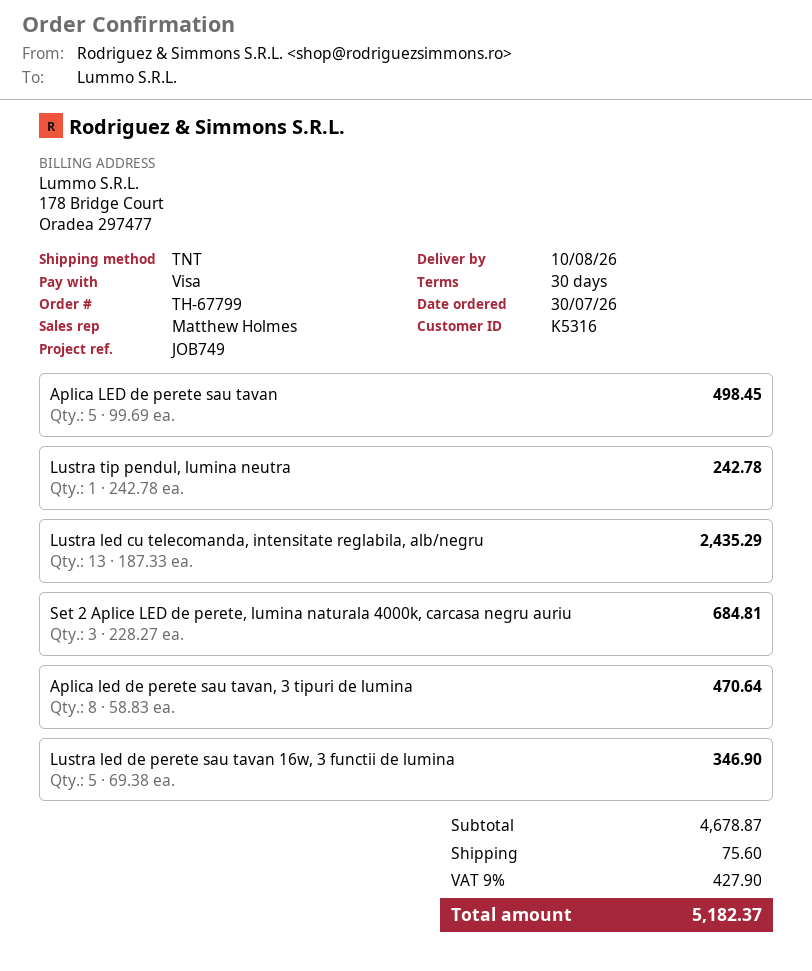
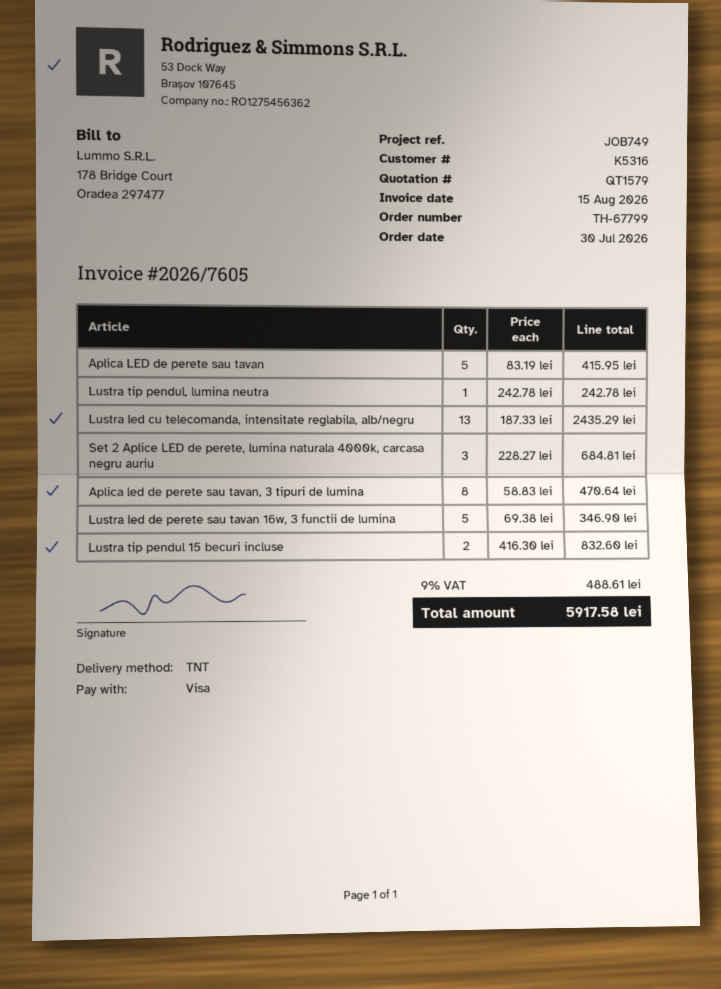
Aplica LED de perete sau tavan: 5 x 99.69 = 498.45 -> 5 x 83.19 = 415.95
Lustra tip pendul 15 becuri incluse: none -> 2 x 416.30 = 832.60
shipping: 75.60 -> none
tax: 9% = 427.90 -> 9% = 488.61
total: 5182.37 -> 5917.58

